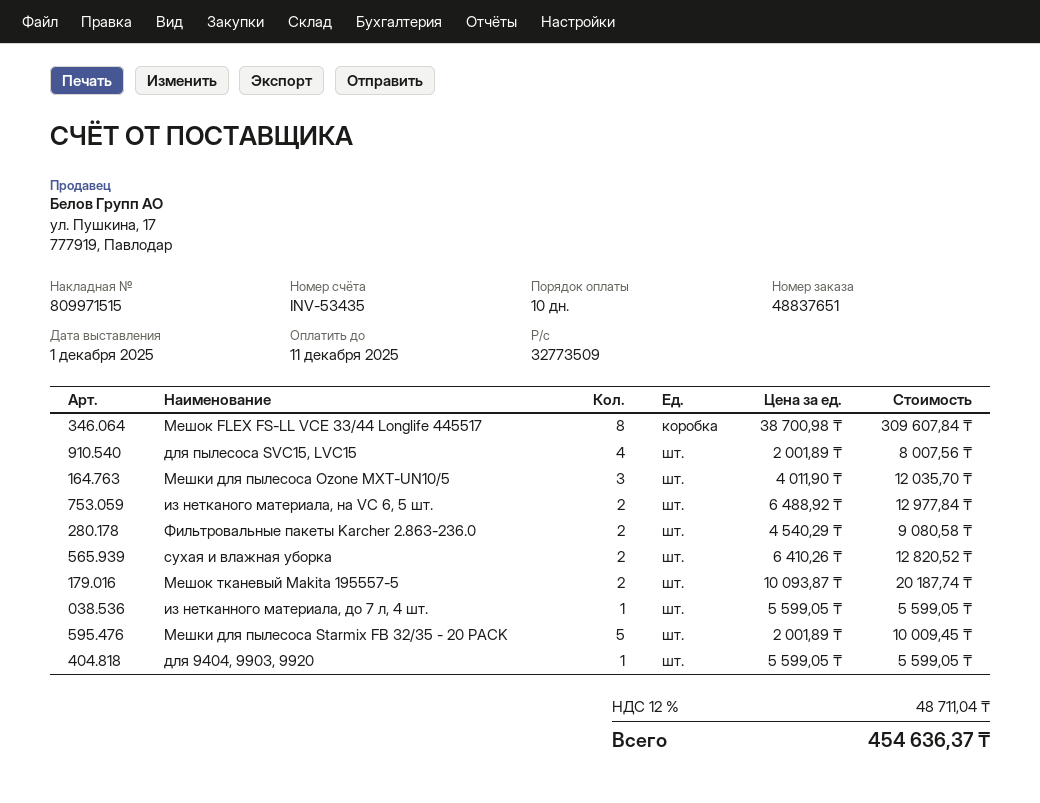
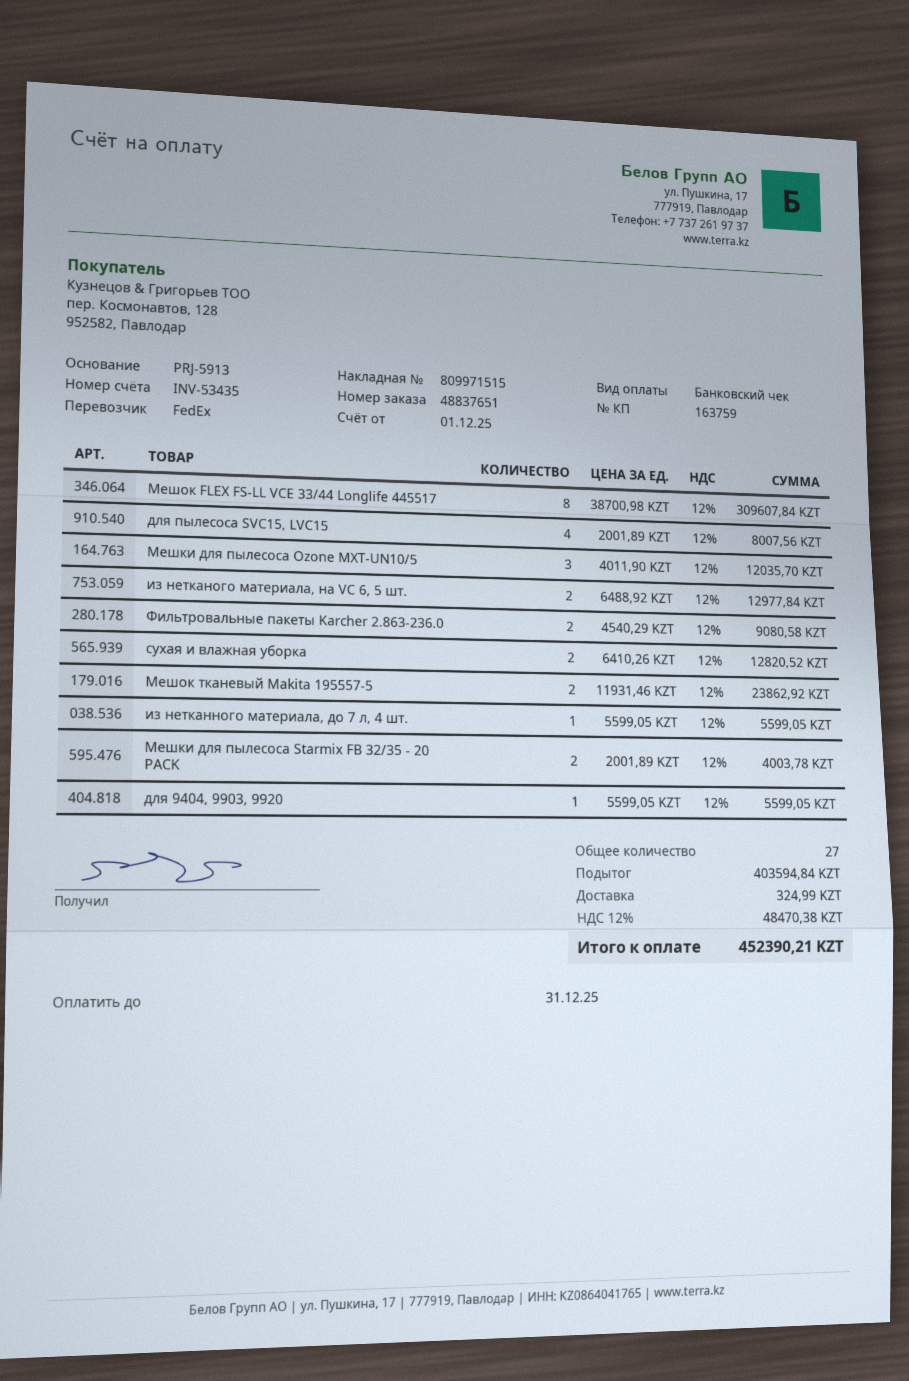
due date: 2025-12-11 -> 2025-12-31
Мешок тканевый Makita 195557-5: 2 x 10093.87 = 20187.74 -> 2 x 11931.46 = 23862.92
Мешки для пылесоса Starmix FB 32/35 - 20 PACK: 5 x 2001.89 = 10009.45 -> 2 x 2001.89 = 4003.78
shipping: none -> 324.99
tax: 12% = 48711.04 -> 12% = 48470.38
total: 454636.37 -> 452390.21

